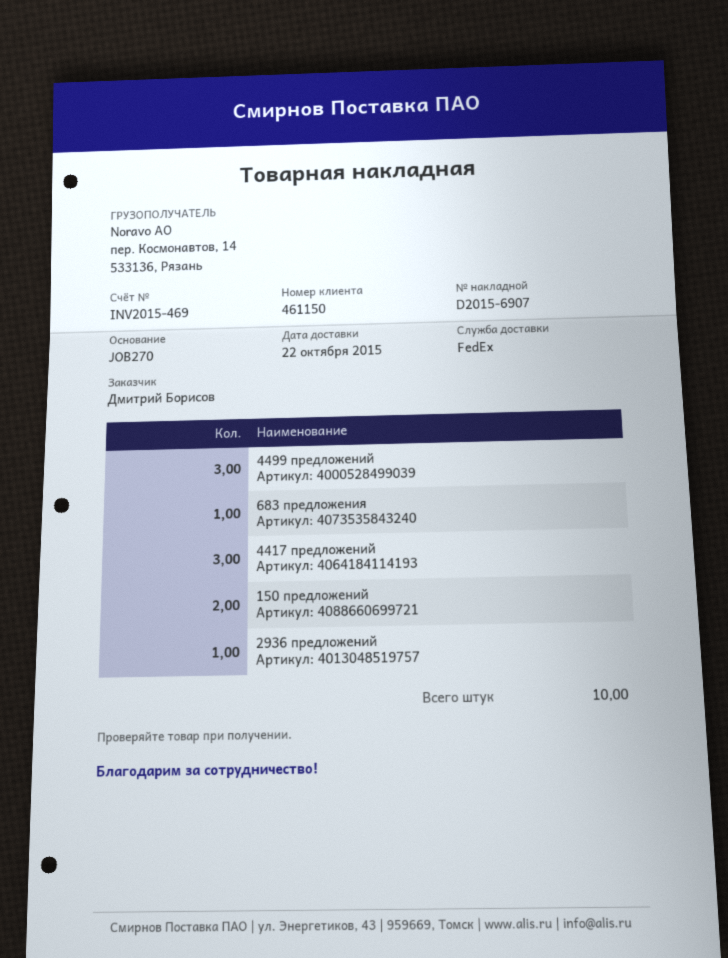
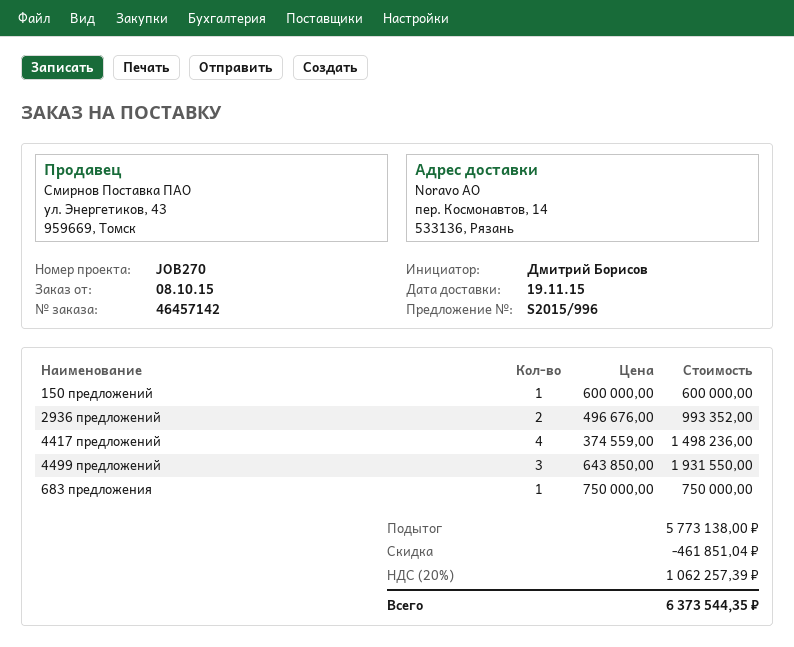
delivery date: 2015-10-22 -> 2015-11-19
4417 предложений: 3 -> 4
150 предложений: 2 -> 1
2936 предложений: 1 -> 2

